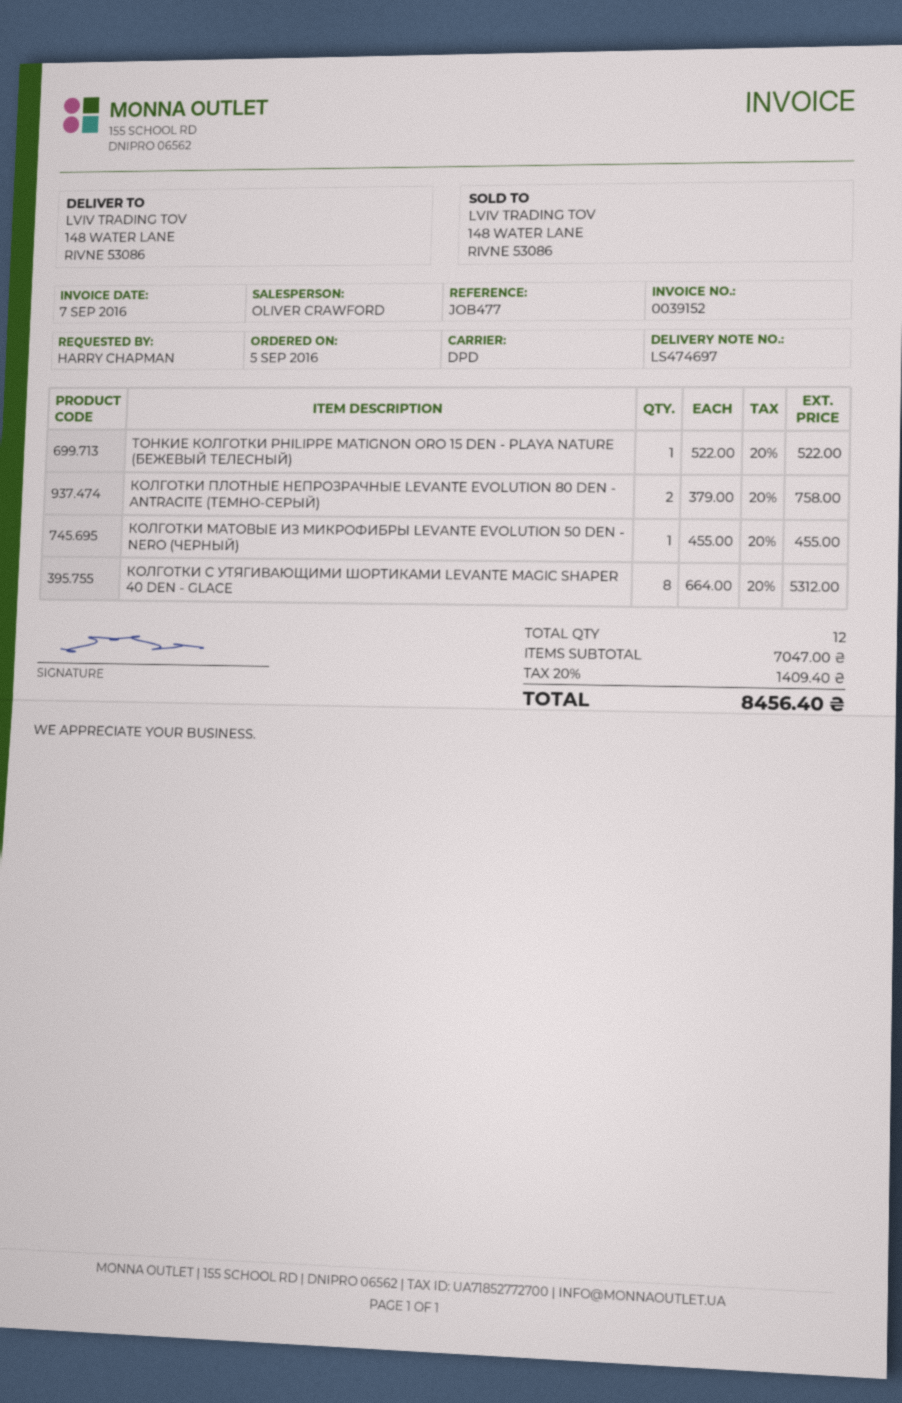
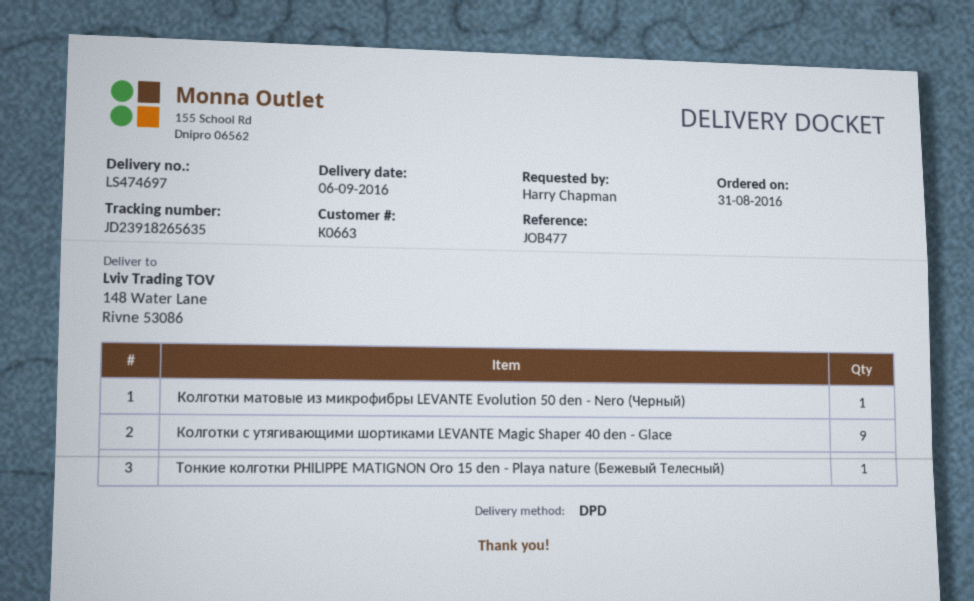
order date: 2016-09-05 -> 2016-08-31
КОЛГОТКИ ПЛОТНЫЕ НЕПРОЗРАЧНЫЕ LEVANTE EVOLUTION 80 DEN - ANTRACITE (ТЕМНО-СЕРЫЙ): 2 -> none
КОЛГОТКИ С УТЯГИВАЮЩИМИ ШОРТИКАМИ LEVANTE MAGIC SHAPER 40 DEN - GLACE: 8 -> 9

